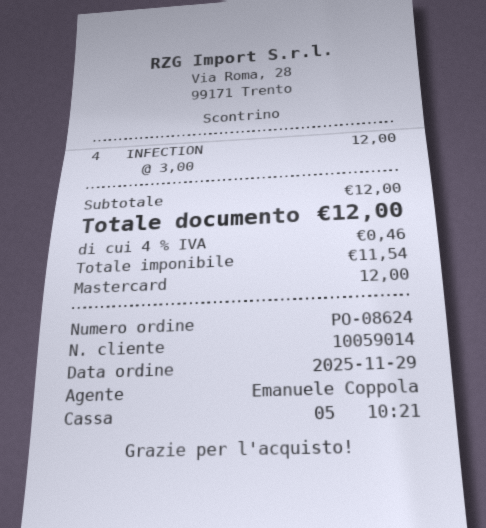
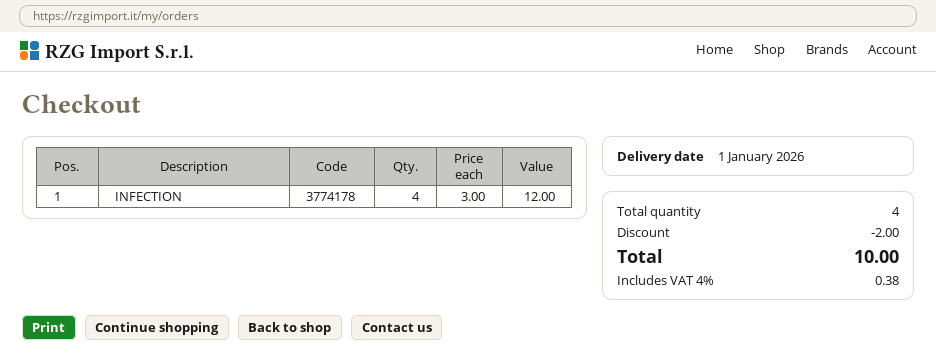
discount: none -> 2.00
tax: 4% = 0.46 -> 4% = 0.38
total: 12.00 -> 10.00

